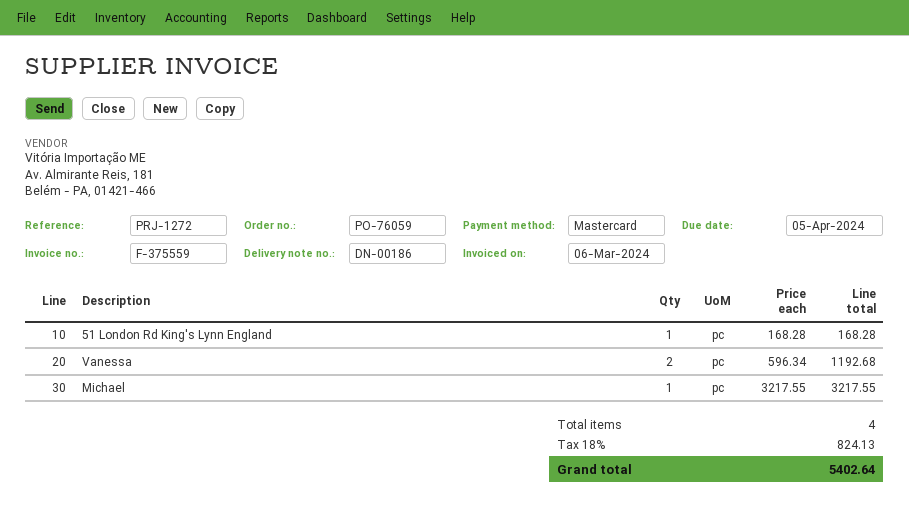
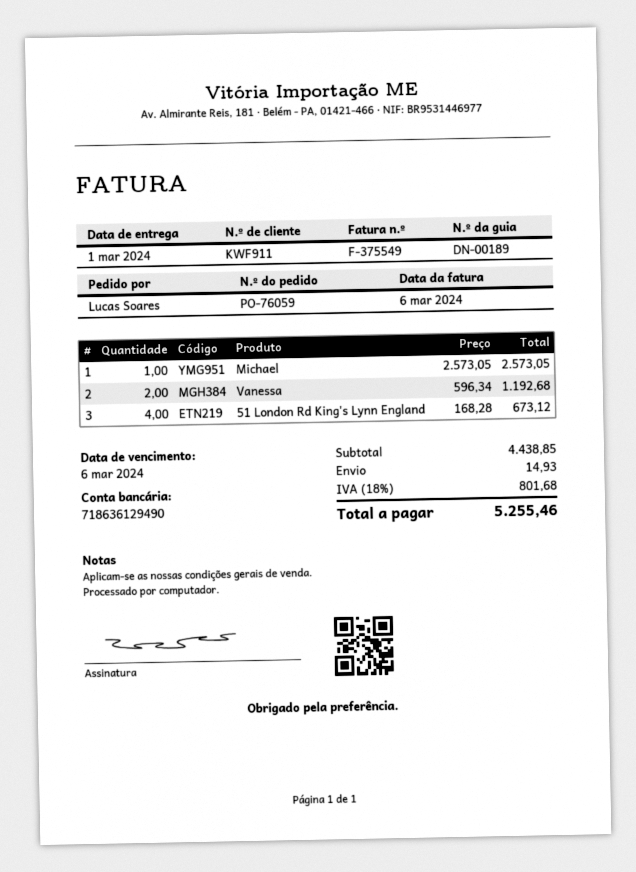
delivery note number: DN-00186 -> DN-00189
invoice number: F-375559 -> F-375549
due date: 2024-04-05 -> 2024-03-06
51 London Rd King's Lynn England: 1 x 168.28 = 168.28 -> 4 x 168.28 = 673.12
Michael: 1 x 3217.55 = 3217.55 -> 1 x 2573.05 = 2573.05
shipping: none -> 14.93
tax: 18% = 824.13 -> 18% = 801.68
total: 5402.64 -> 5255.46

